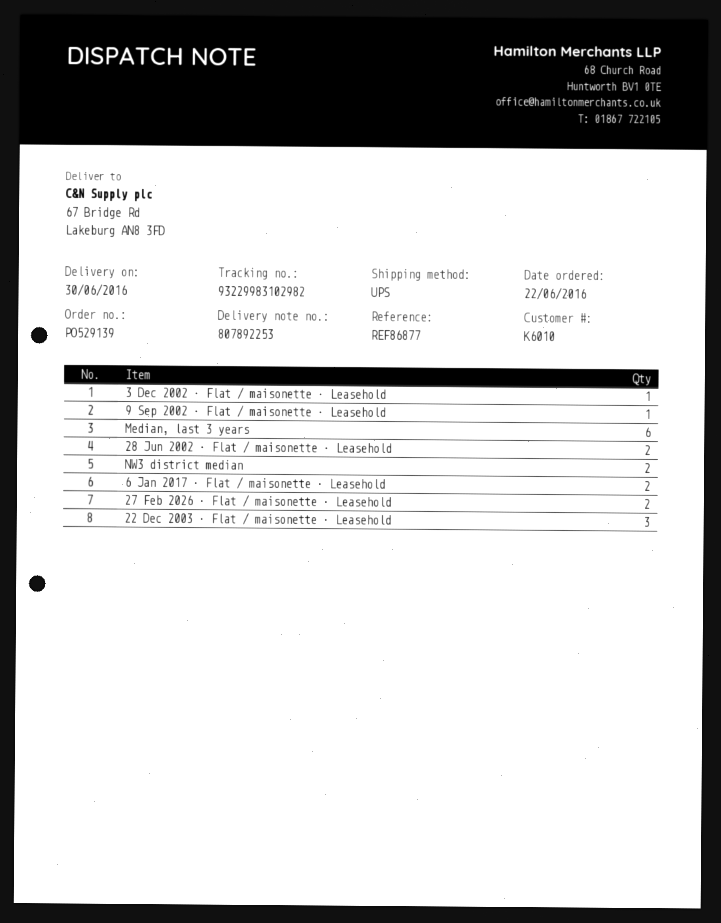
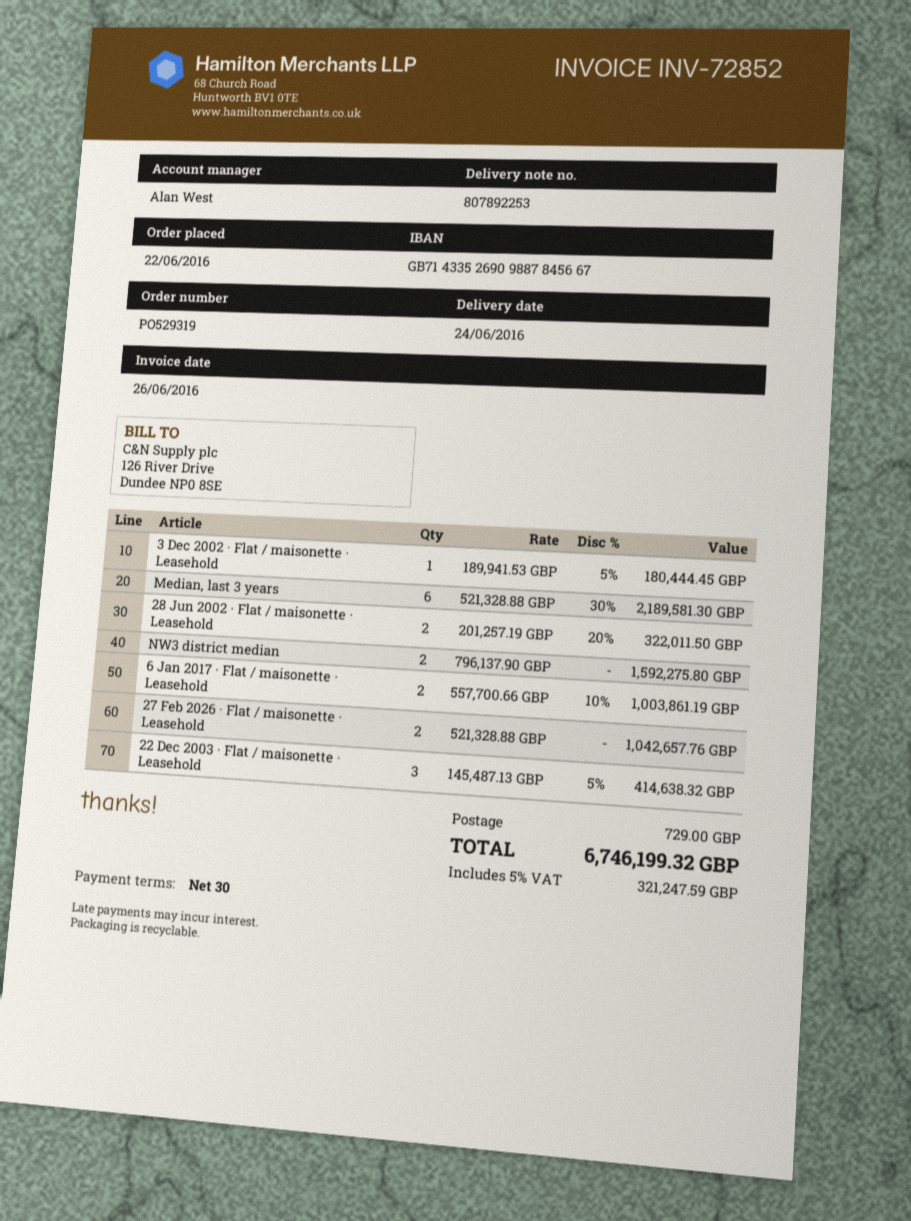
order number: PO529139 -> PO529319
delivery date: 2016-06-30 -> 2016-06-24
9 Sep 2002 · Flat / maisonette · Leasehold: 1 -> none

